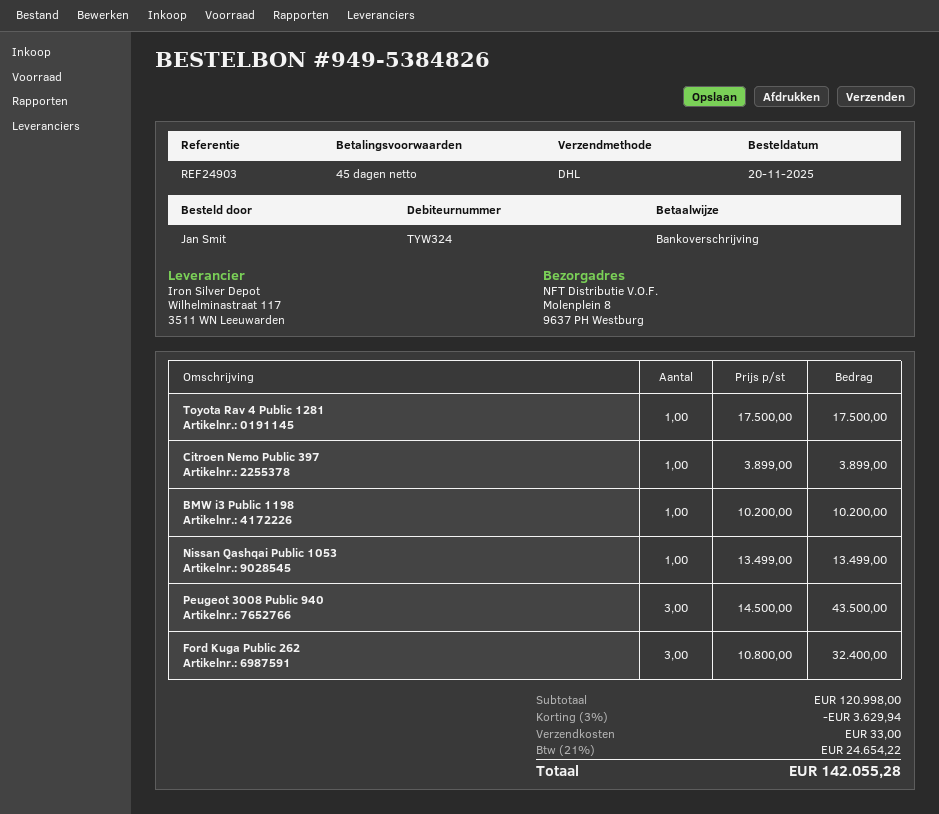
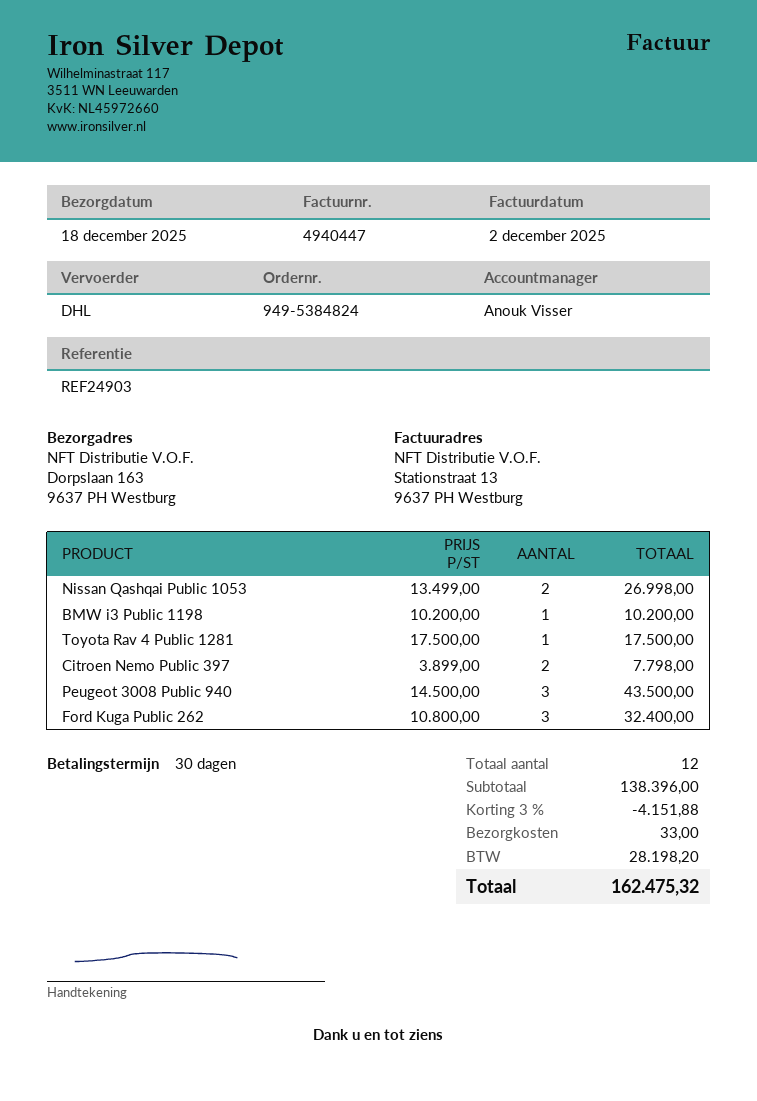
order number: 949-5384826 -> 949-5384824
payment terms: 45 days -> 30 days
ship to: Molenplein 8, 9637 PH Westburg -> Dorpslaan 163, 9637 PH Westburg
Citroen Nemo Public 397: 1 x 3899.00 = 3899.00 -> 2 x 3899.00 = 7798.00
Nissan Qashqai Public 1053: 1 x 13499.00 = 13499.00 -> 2 x 13499.00 = 26998.00
subtotal: 120998.00 -> 138396.00
discount: 3% = 3629.94 -> 3% = 4151.88
tax: 24654.22 -> 28198.20
total: 142055.28 -> 162475.32

